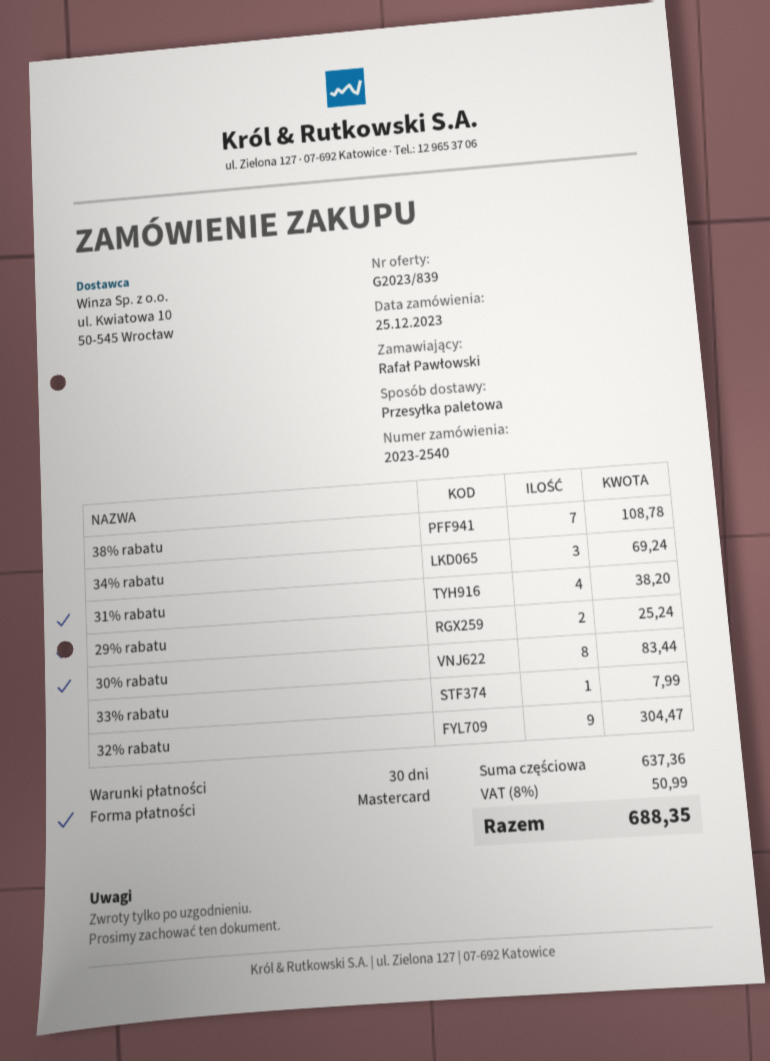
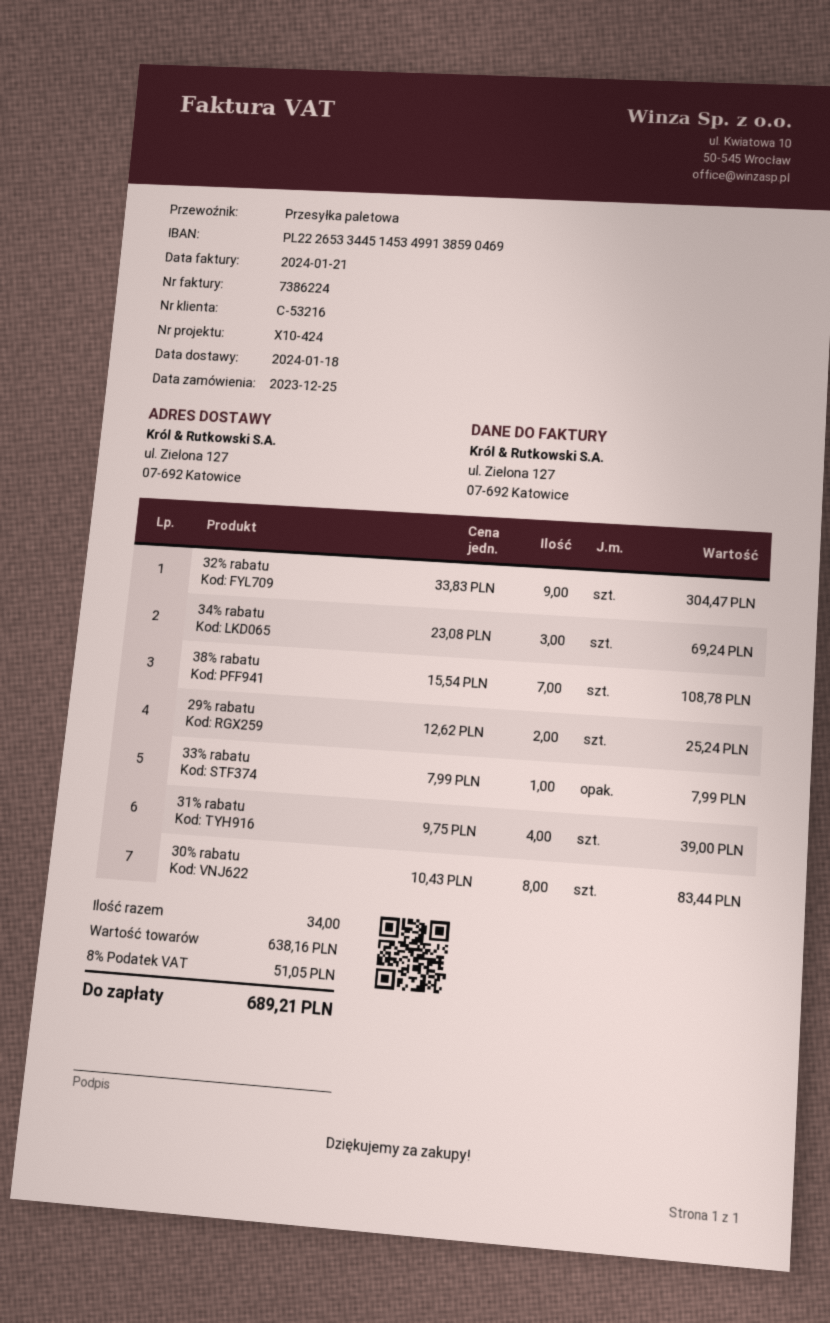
31% rabatu: 4 for 38.20 -> 4 for 39.00
subtotal: 637.36 -> 638.16
tax: 8% = 50.99 -> 8% = 51.05
total: 688.35 -> 689.21

